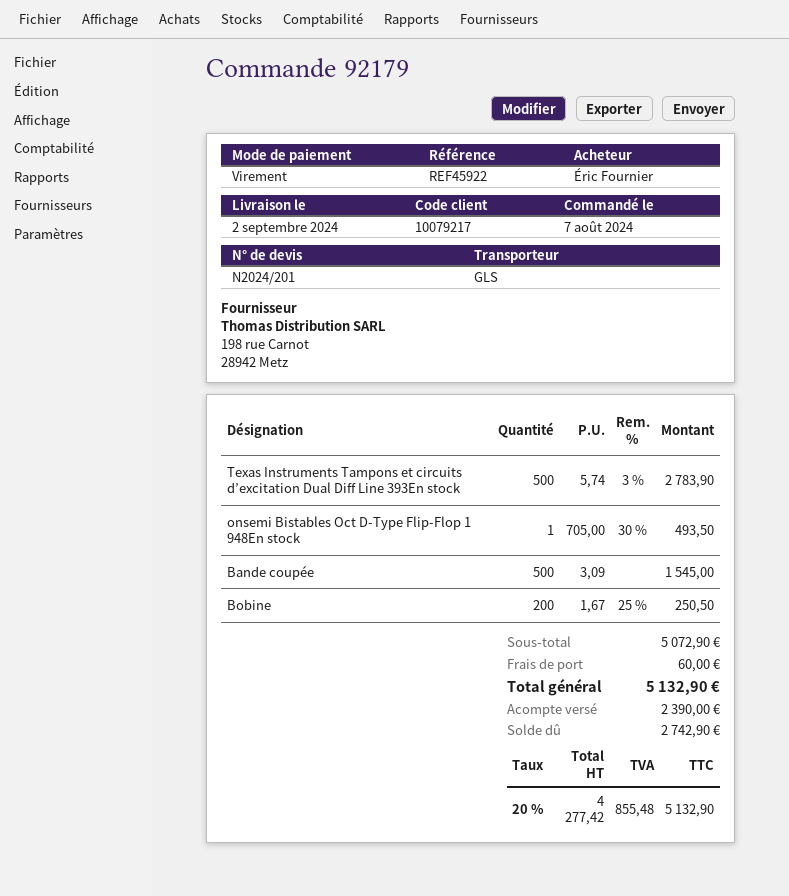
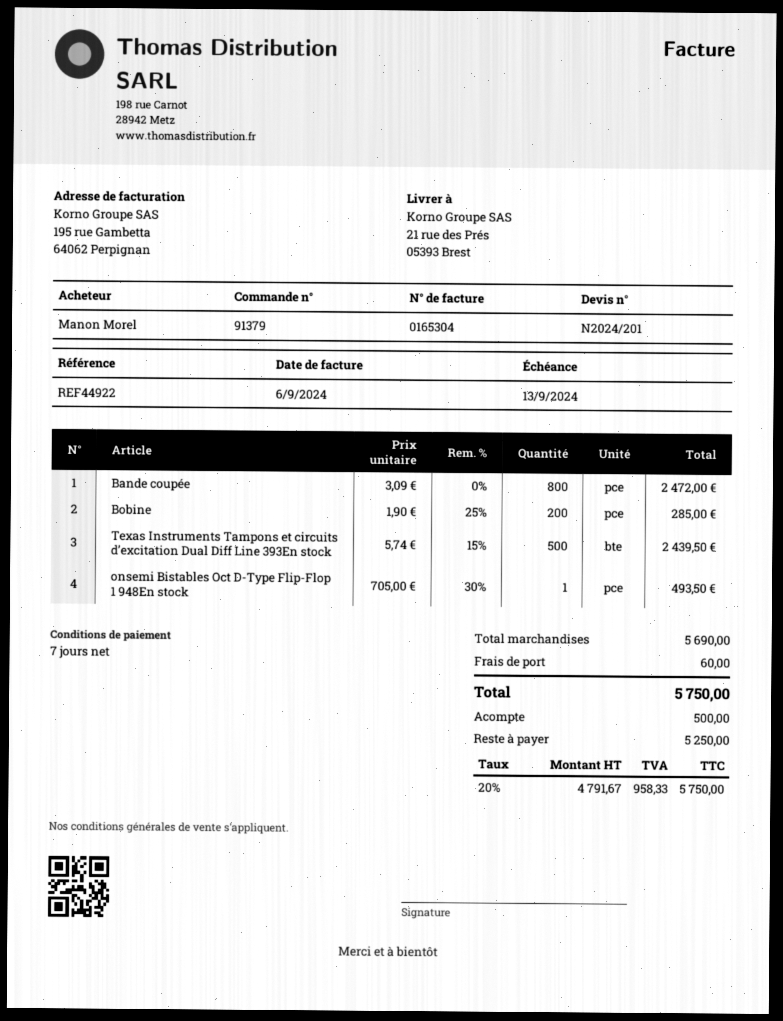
order number: 92179 -> 91379
reference: REF45922 -> REF44922
ordered by: Éric Fournier -> Manon Morel
Texas Instruments Tampons et circuits d’excitation Dual Diff Line 393En stock: 500 x 5.74 - 3% = 2783.90 -> 500 x 5.74 - 15% = 2439.50
Bande coupée: 500 x 3.09 = 1545.00 -> 800 x 3.09 = 2472.00
Bobine: 200 x 1.67 - 25% = 250.50 -> 200 x 1.90 - 25% = 285.00
subtotal: 5072.90 -> 5690.00
net: 4277.42 -> 4791.67
tax: 20% = 855.48 -> 20% = 958.33
total: 5132.90 -> 5750.00
deposit: 2390.00 -> 500.00
balance: 2742.90 -> 5250.00

